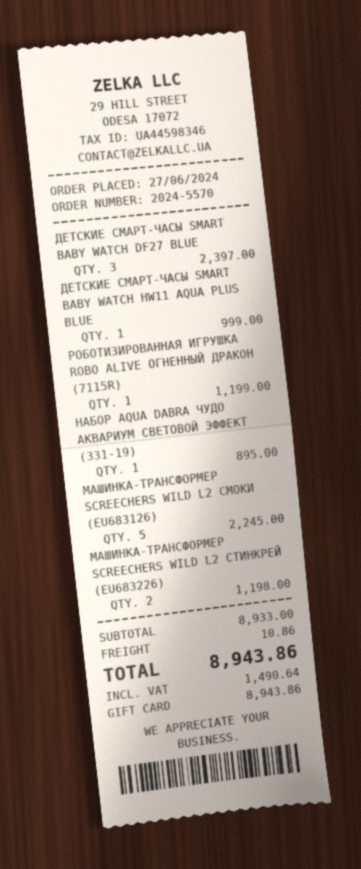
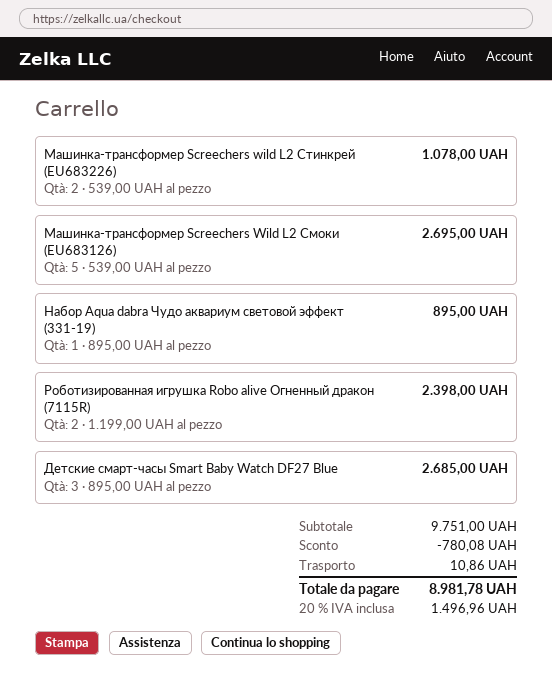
ДЕТСКИЕ СМАРТ-ЧАСЫ SMART BABY WATCH DF27 BLUE: 3 for 2397.00 -> 3 for 2685.00
ДЕТСКИЕ СМАРТ-ЧАСЫ SMART BABY WATCH HW11 AQUA PLUS BLUE: 1 for 999.00 -> none
РОБОТИЗИРОВАННАЯ ИГРУШКА ROBO ALIVE ОГНЕННЫЙ ДРАКОН (7115R): 1 for 1199.00 -> 2 for 2398.00
МАШИНКА-ТРАНСФОРМЕР SCREECHERS WILD L2 СМОКИ (EU683126): 5 for 2245.00 -> 5 for 2695.00
МАШИНКА-ТРАНСФОРМЕР SCREECHERS WILD L2 СТИНКРЕЙ (EU683226): 2 for 1198.00 -> 2 for 1078.00
subtotal: 8933.00 -> 9751.00
discount: none -> 780.08
tax: 1490.64 -> 1496.96
total: 8943.86 -> 8981.78

